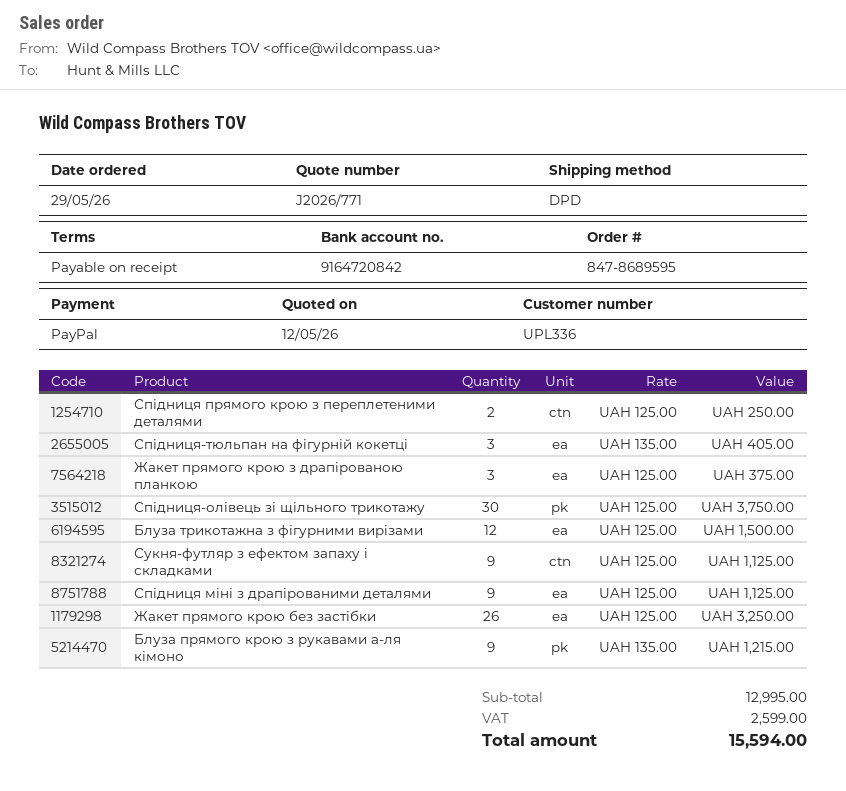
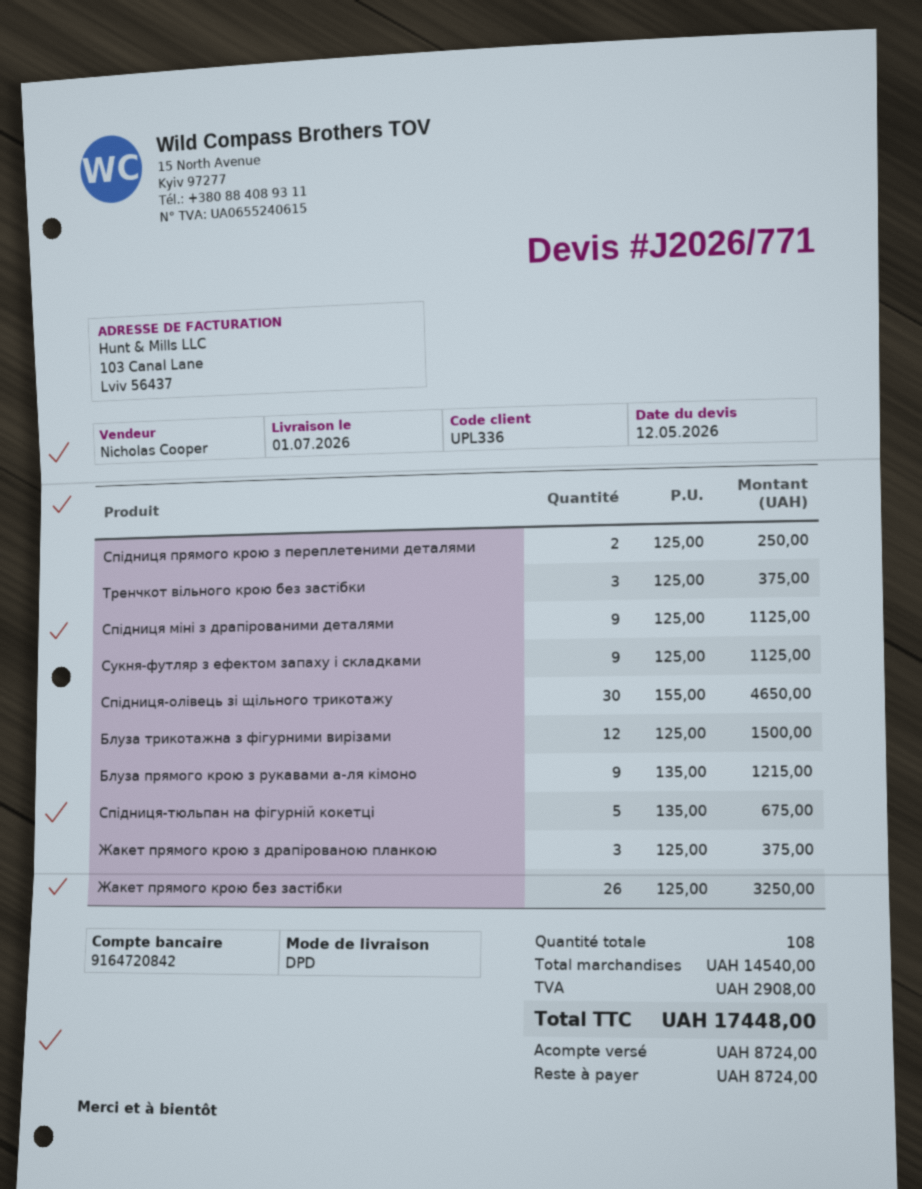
Спідниця-тюльпан на фігурній кокетці: 3 x 135.00 = 405.00 -> 5 x 135.00 = 675.00
Спідниця-олівець зі щільного трикотажу: 30 x 125.00 = 3750.00 -> 30 x 155.00 = 4650.00
Тренчкот вільного крою без застібки: none -> 3 x 125.00 = 375.00
subtotal: 12995.00 -> 14540.00
tax: 2599.00 -> 2908.00
total: 15594.00 -> 17448.00

